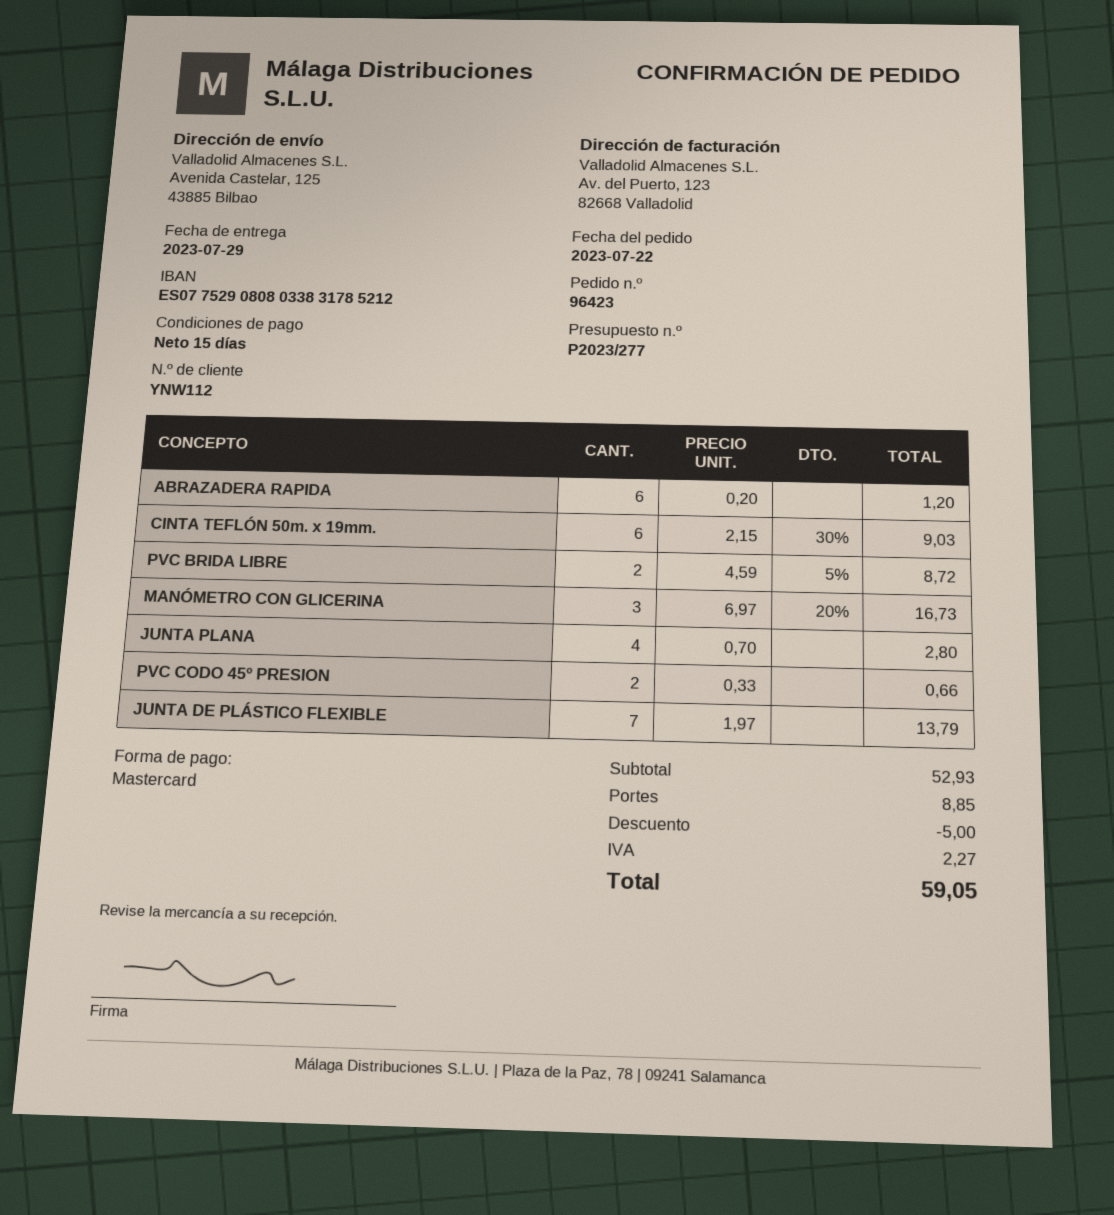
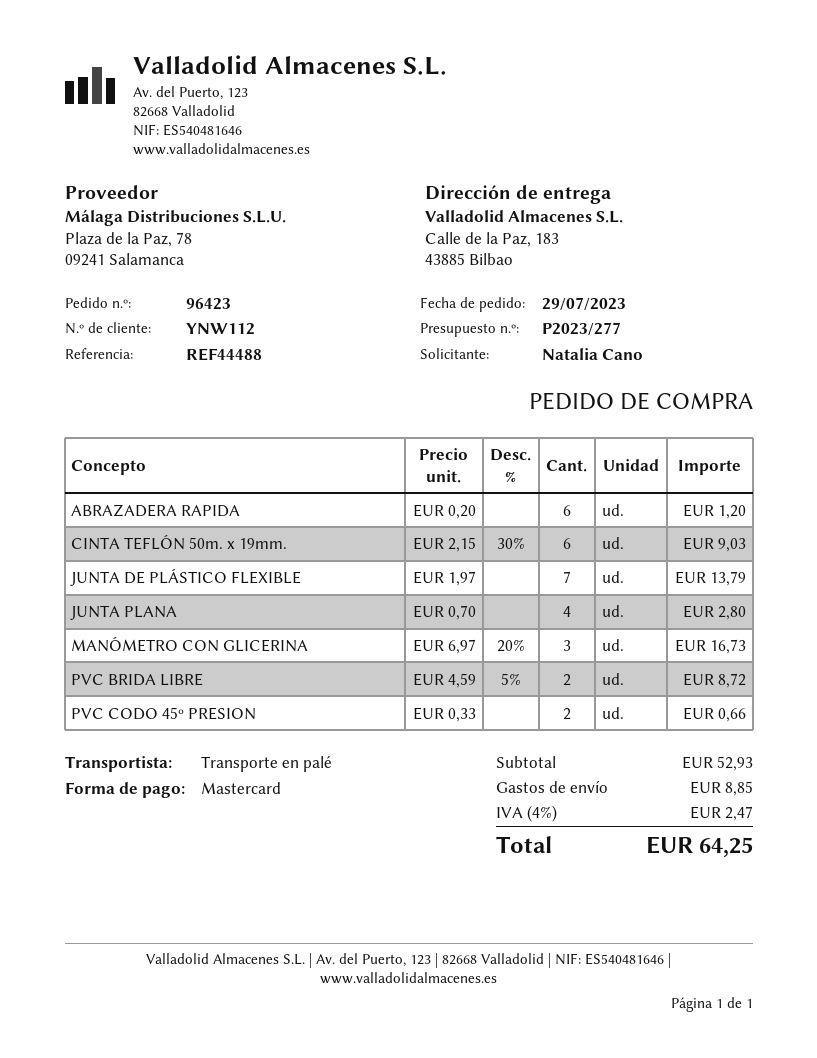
order date: 2023-07-22 -> 2023-07-29
ship to: Avenida Castelar, 125, 43885 Bilbao -> Calle de la Paz, 183, 43885 Bilbao
discount: 5.00 -> none
tax: 2.27 -> 2.47
total: 59.05 -> 64.25

